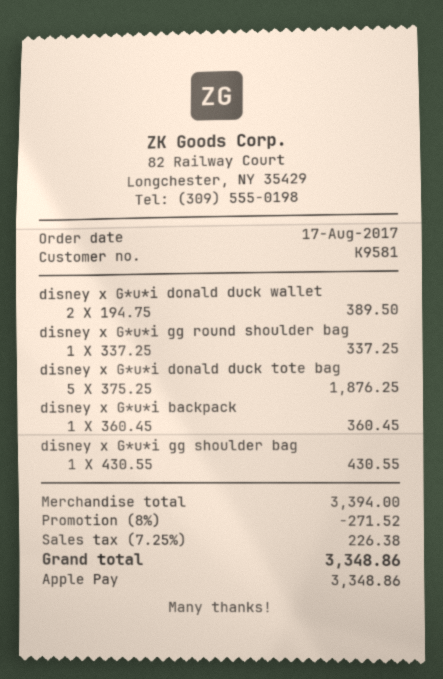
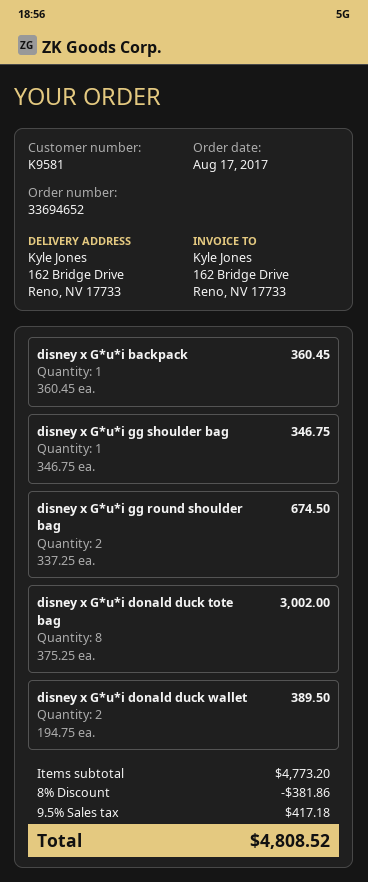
disney x G*u*i gg round shoulder bag: 1 x 337.25 = 337.25 -> 2 x 337.25 = 674.50
disney x G*u*i donald duck tote bag: 5 x 375.25 = 1876.25 -> 8 x 375.25 = 3002.00
disney x G*u*i gg shoulder bag: 1 x 430.55 = 430.55 -> 1 x 346.75 = 346.75
subtotal: 3394.00 -> 4773.20
discount: 8% = 271.52 -> 8% = 381.86
tax: 7.25% = 226.38 -> 9.5% = 417.18
total: 3348.86 -> 4808.52

